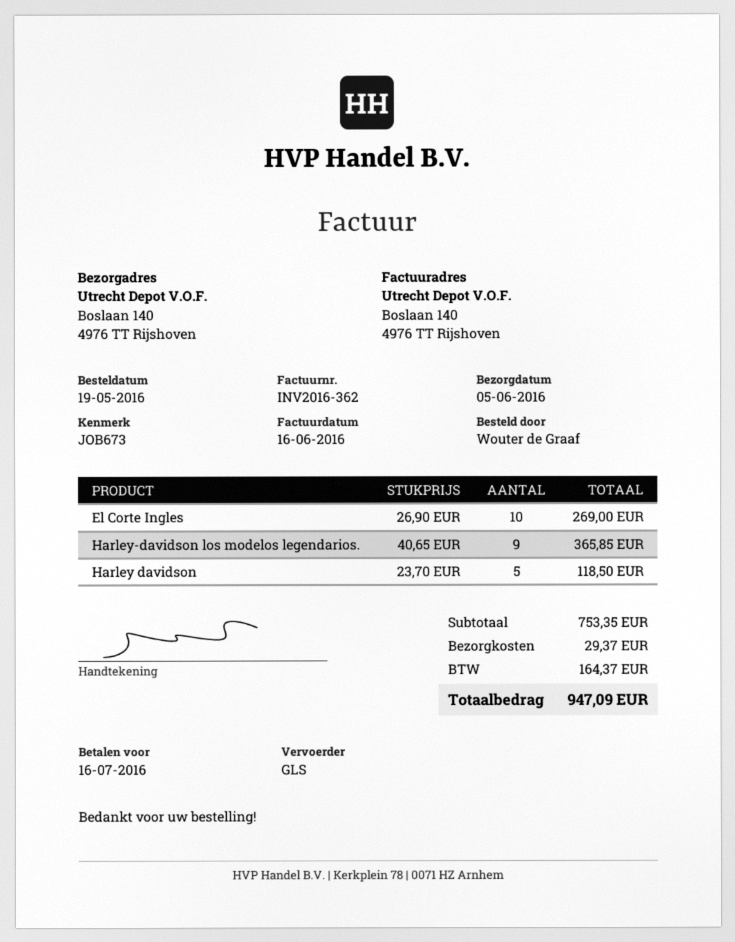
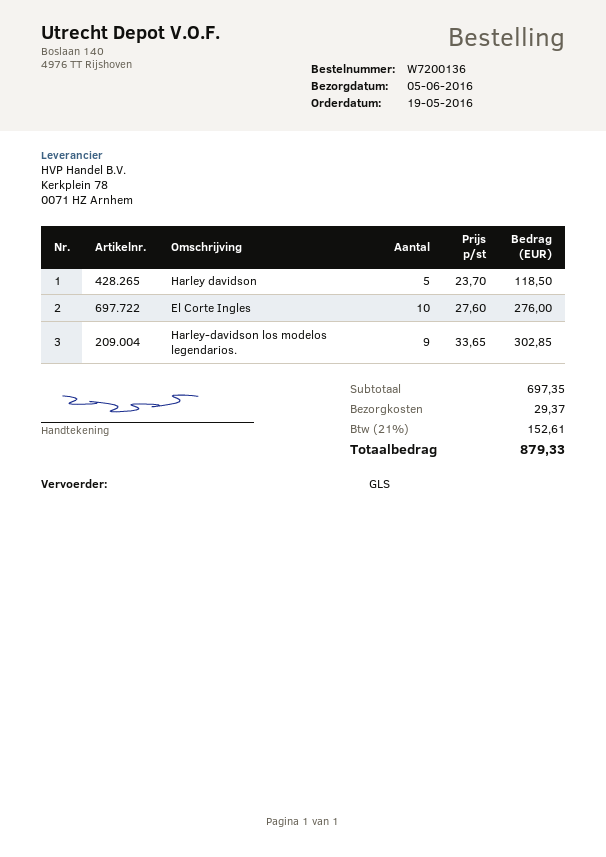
El Corte Ingles: 10 x 26.90 = 269.00 -> 10 x 27.60 = 276.00
Harley-davidson los modelos legendarios.: 9 x 40.65 = 365.85 -> 9 x 33.65 = 302.85
subtotal: 753.35 -> 697.35
tax: 164.37 -> 152.61
total: 947.09 -> 879.33

